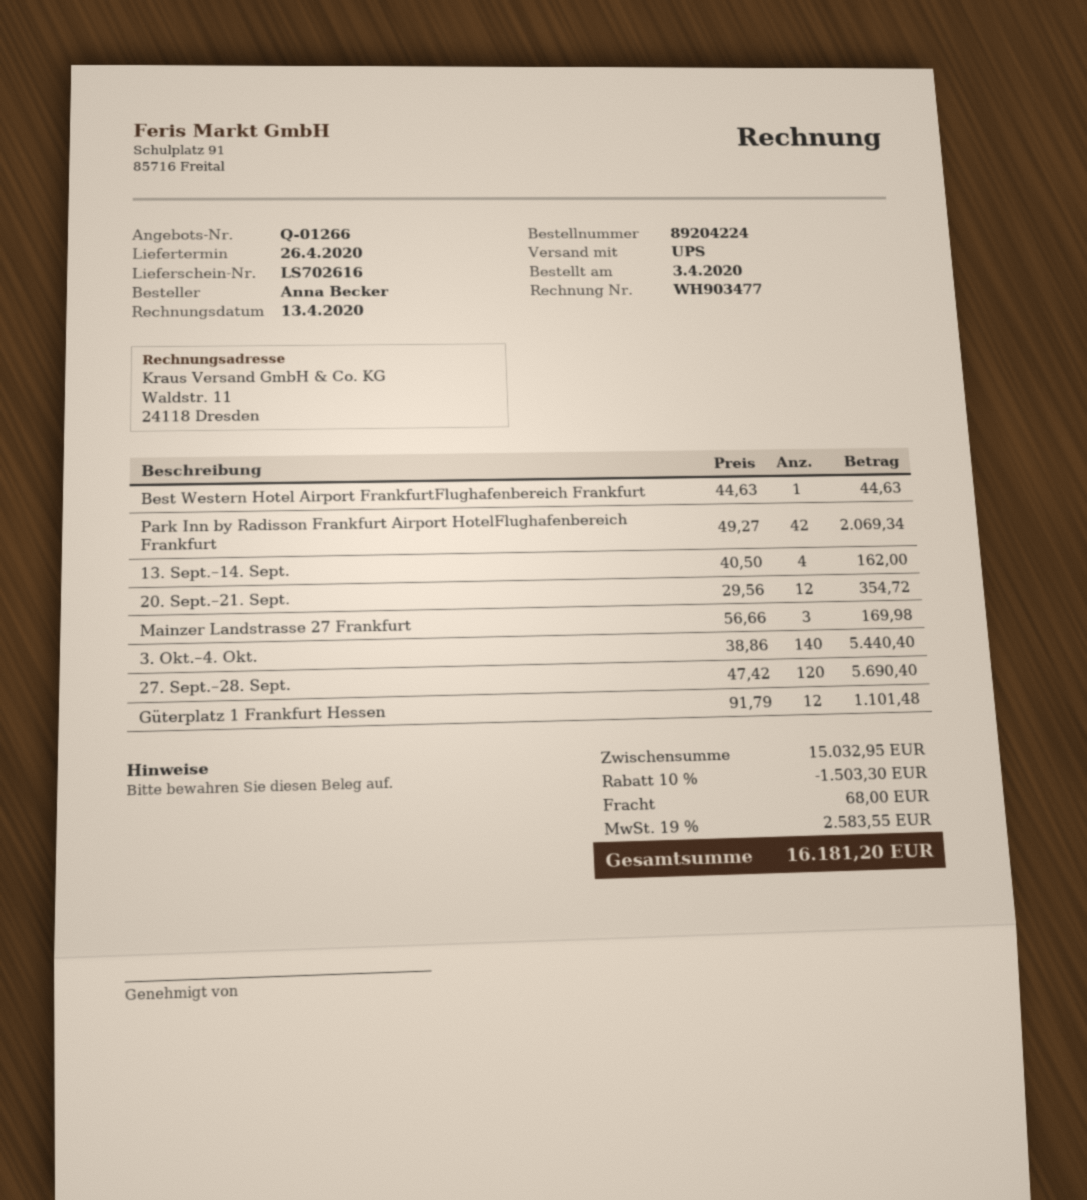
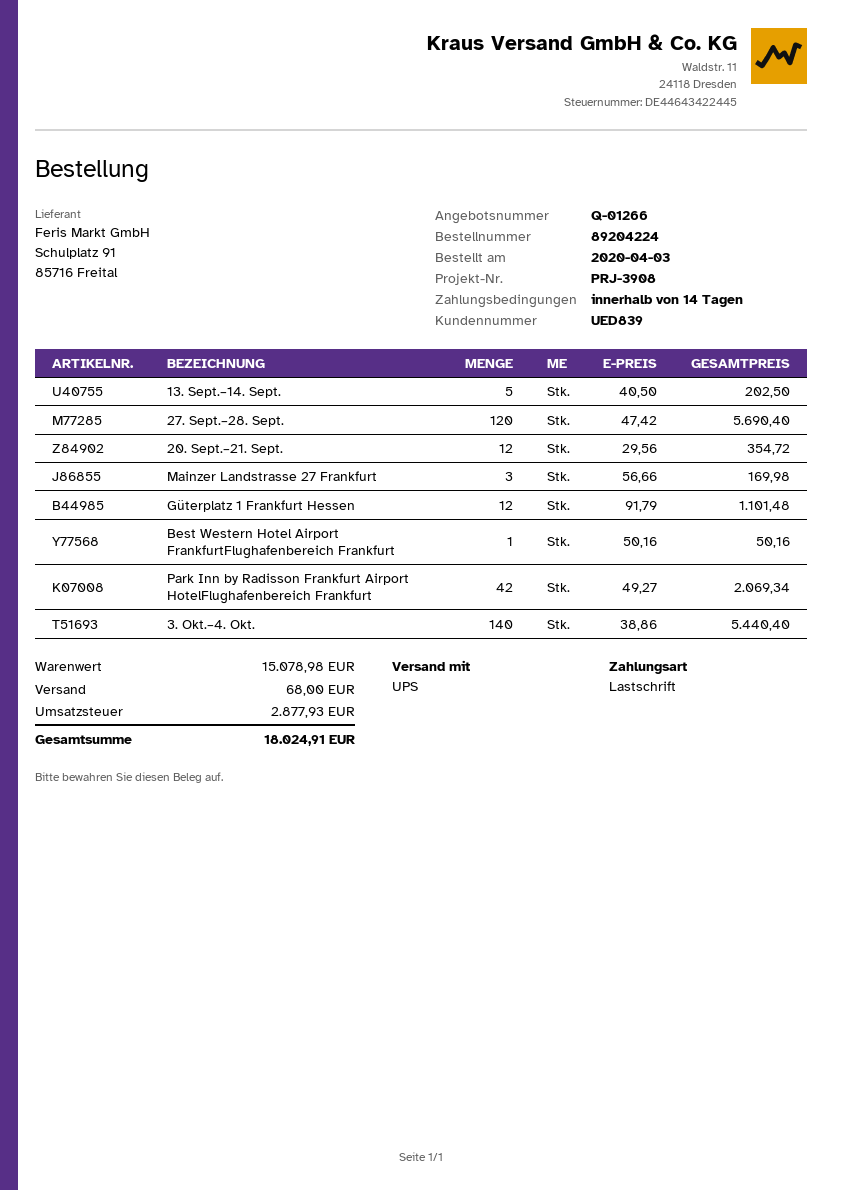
Best Western Hotel Airport FrankfurtFlughafenbereich Frankfurt: 1 x 44.63 = 44.63 -> 1 x 50.16 = 50.16
13. Sept.–14. Sept.: 4 x 40.50 = 162.00 -> 5 x 40.50 = 202.50
subtotal: 15032.95 -> 15078.98
discount: 10% = 1503.30 -> none
tax: 2583.55 -> 2877.93
total: 16181.20 -> 18024.91

